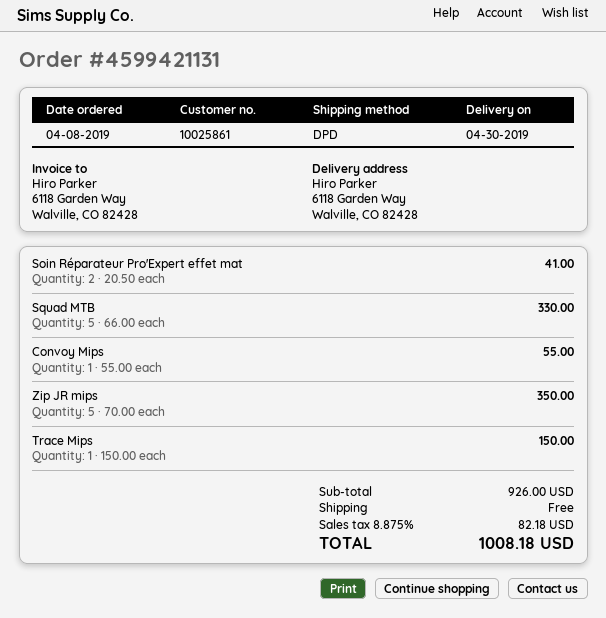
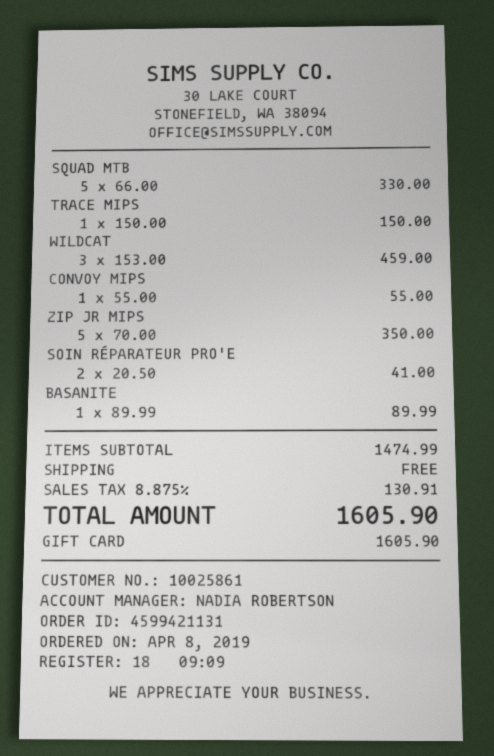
WILDCAT: none -> 3 x 153.00 = 459.00
BASANITE: none -> 1 x 89.99 = 89.99
subtotal: 926.00 -> 1474.99
tax: 8.875% = 82.18 -> 8.875% = 130.91
total: 1008.18 -> 1605.90

